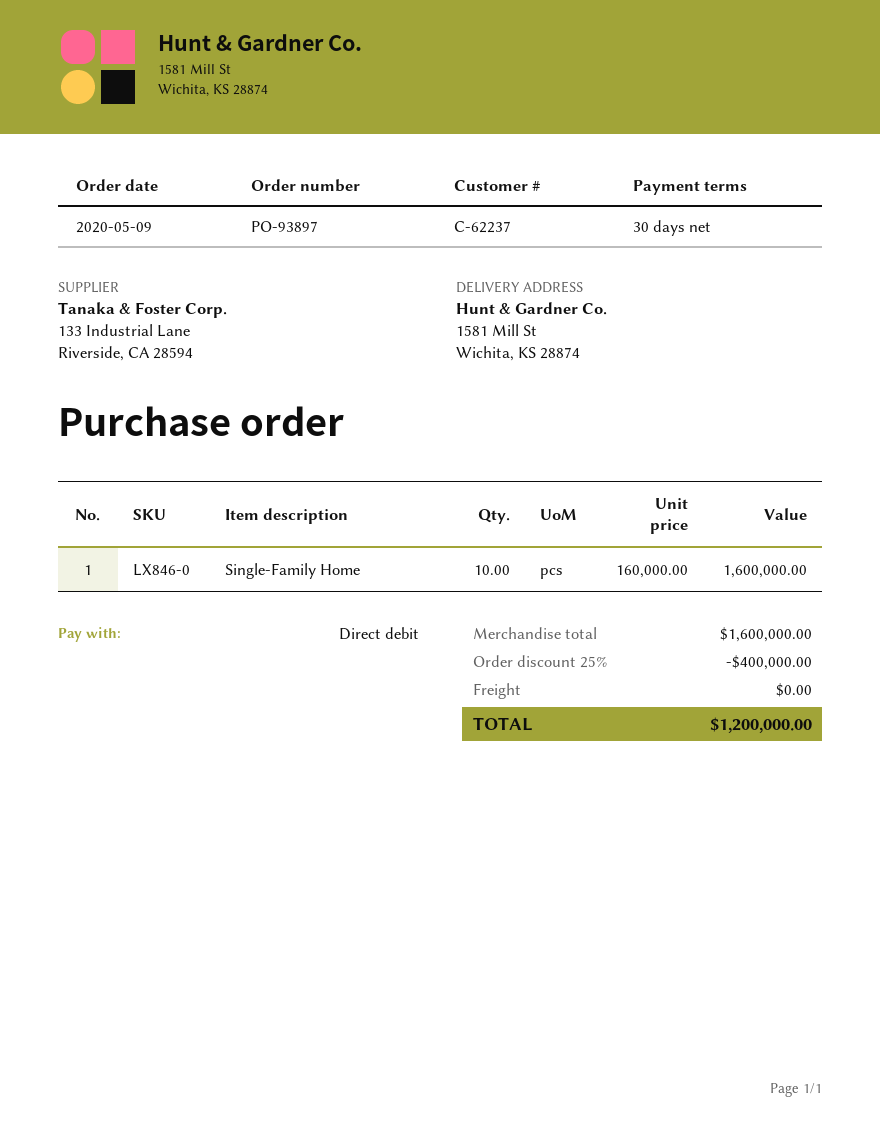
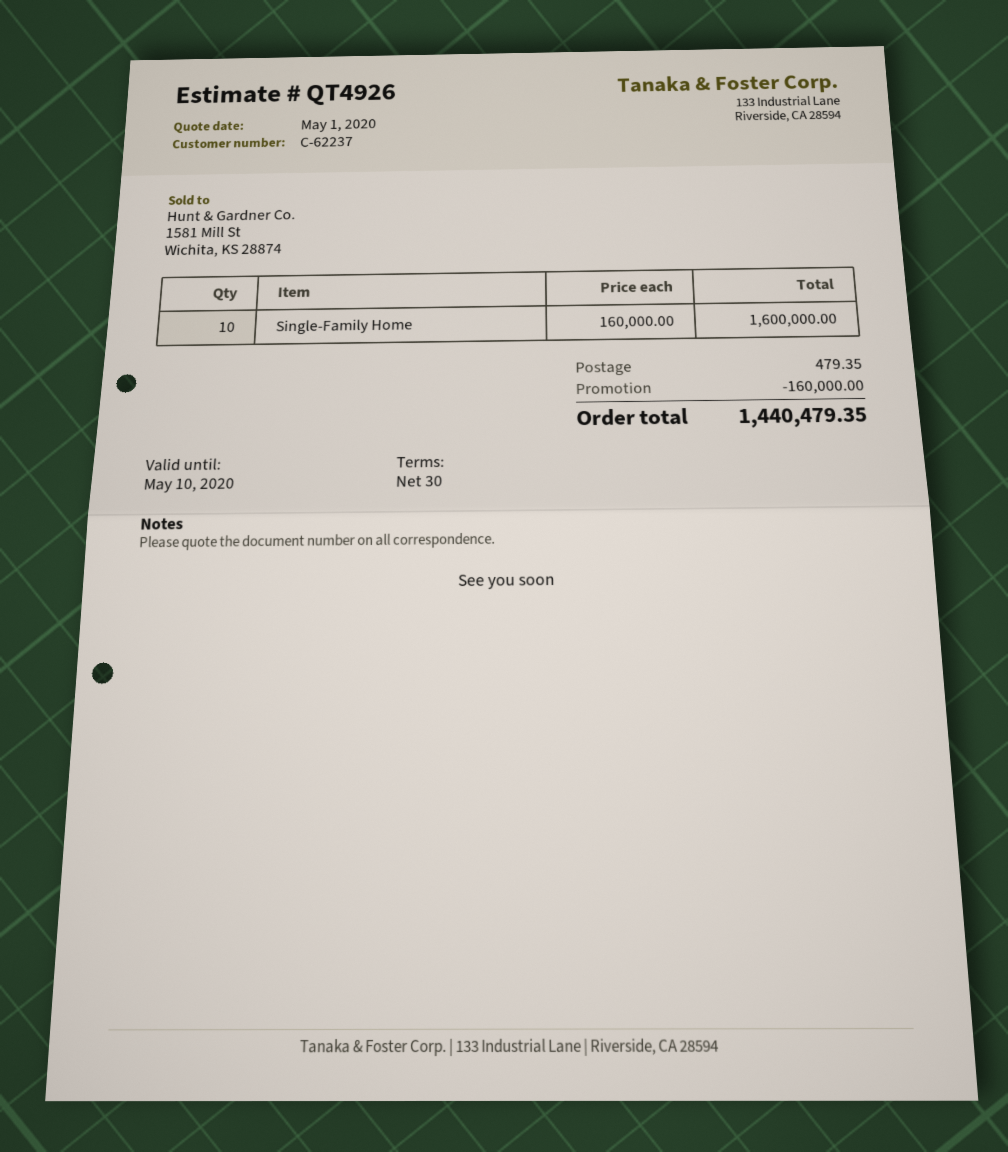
discount: 400000.00 -> 160000.00
shipping: 0.00 -> 479.35
total: 1200000.00 -> 1440479.35

